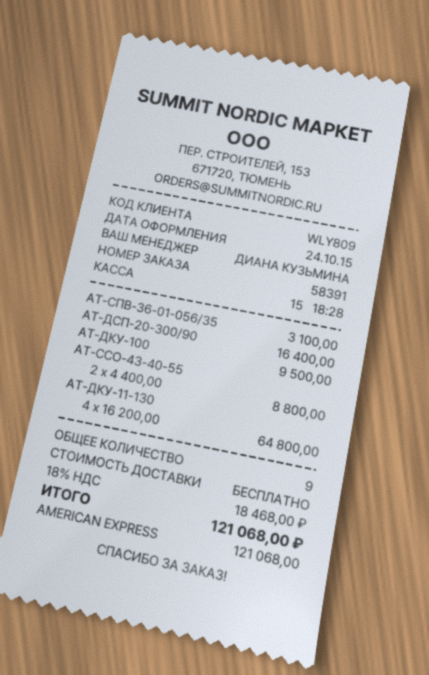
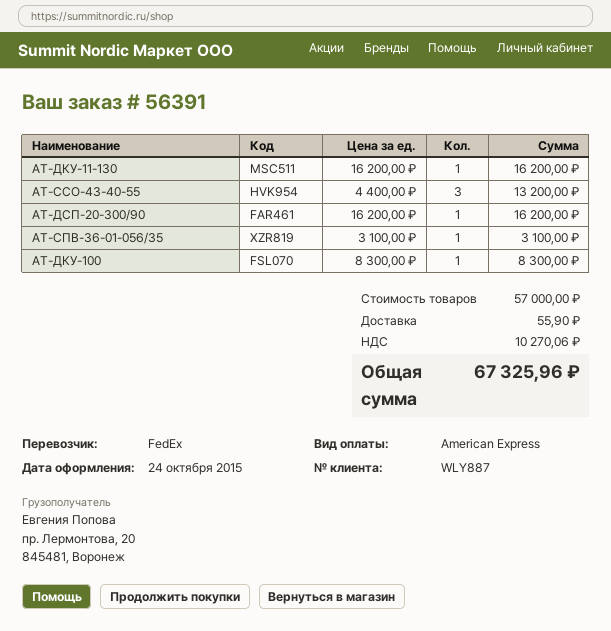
order number: 58391 -> 56391
customer number: WLY809 -> WLY887
АТ-ДСП-20-300/90: 1 x 16400.00 = 16400.00 -> 1 x 16200.00 = 16200.00
АТ-ДКУ-100: 1 x 9500.00 = 9500.00 -> 1 x 8300.00 = 8300.00
АТ-ССО-43-40-55: 2 x 4400.00 = 8800.00 -> 3 x 4400.00 = 13200.00
АТ-ДКУ-11-130: 4 x 16200.00 = 64800.00 -> 1 x 16200.00 = 16200.00
shipping: 0.00 -> 55.90
tax: 18468.00 -> 10270.06
total: 121068.00 -> 67325.96

